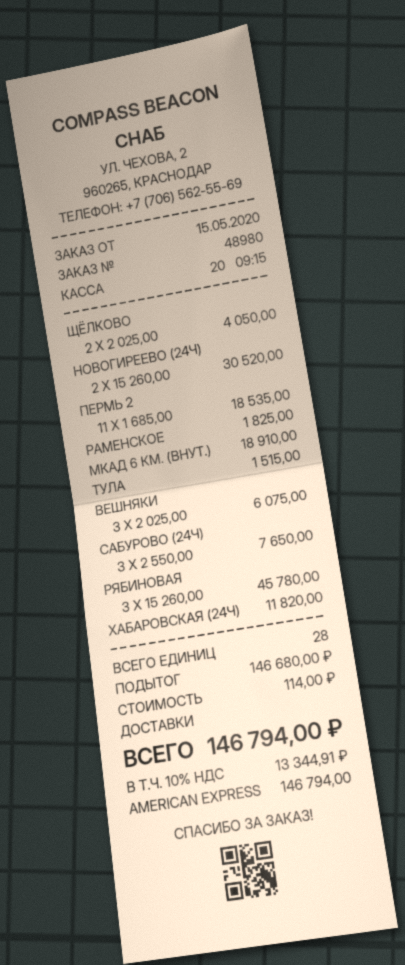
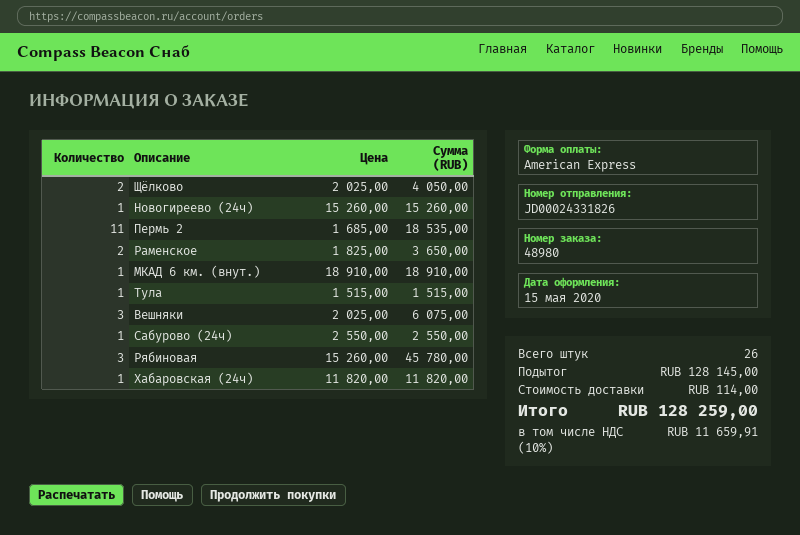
НОВОГИРЕЕВО (24Ч): 2 x 15260.00 = 30520.00 -> 1 x 15260.00 = 15260.00
РАМЕНСКОЕ: 1 x 1825.00 = 1825.00 -> 2 x 1825.00 = 3650.00
САБУРОВО (24Ч): 3 x 2550.00 = 7650.00 -> 1 x 2550.00 = 2550.00
total quantity: 28 -> 26
subtotal: 146680.00 -> 128145.00
tax: 10% = 13344.91 -> 10% = 11659.91
total: 146794.00 -> 128259.00

